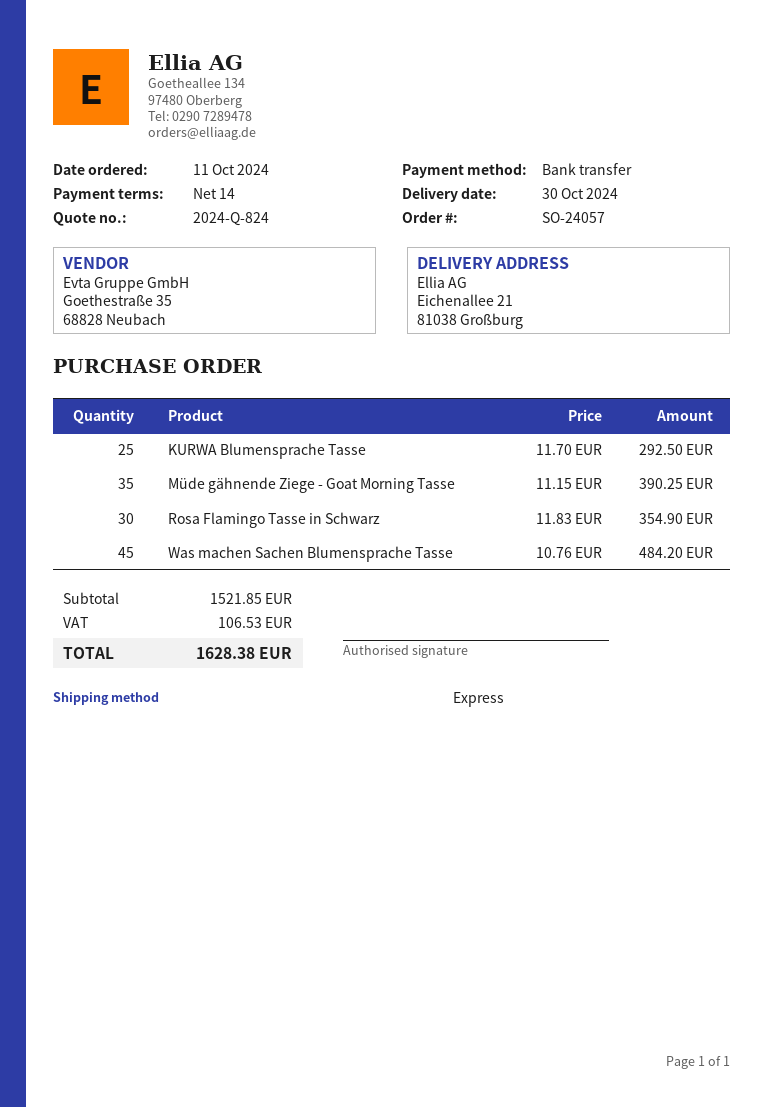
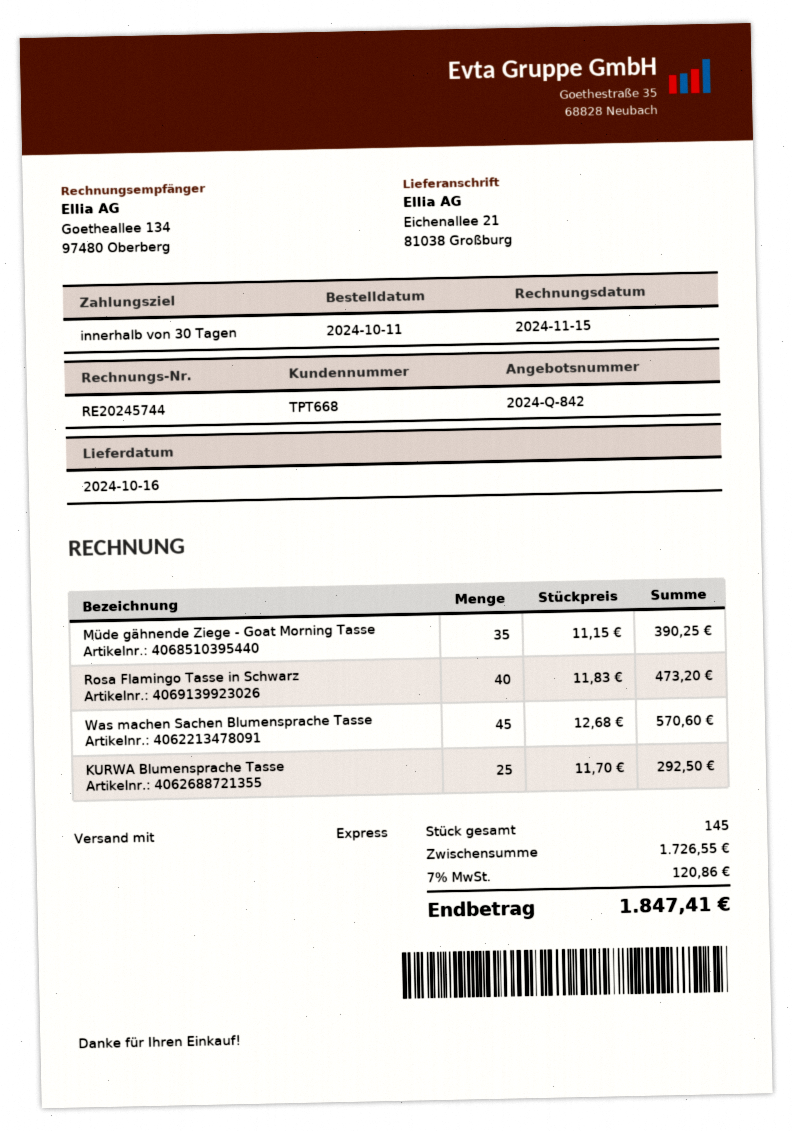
quote number: 2024-Q-824 -> 2024-Q-842
delivery date: 2024-10-30 -> 2024-10-16
payment terms: 14 days -> 30 days
Rosa Flamingo Tasse in Schwarz: 30 x 11.83 = 354.90 -> 40 x 11.83 = 473.20
Was machen Sachen Blumensprache Tasse: 45 x 10.76 = 484.20 -> 45 x 12.68 = 570.60
subtotal: 1521.85 -> 1726.55
tax: 106.53 -> 120.86
total: 1628.38 -> 1847.41

